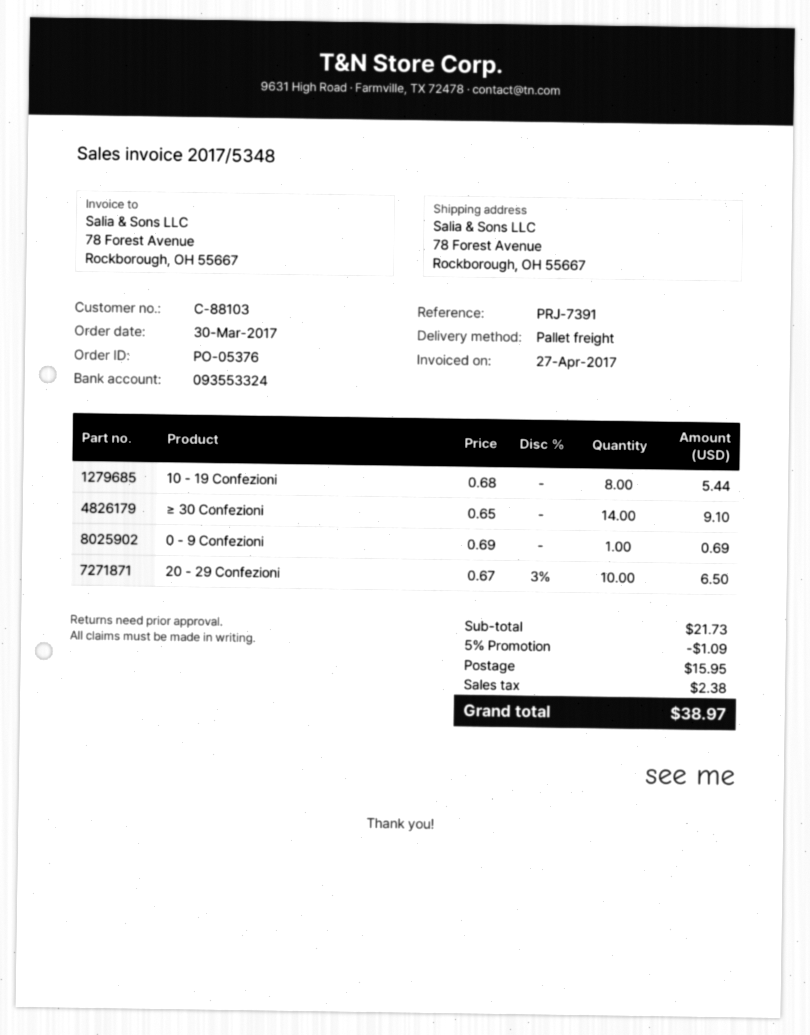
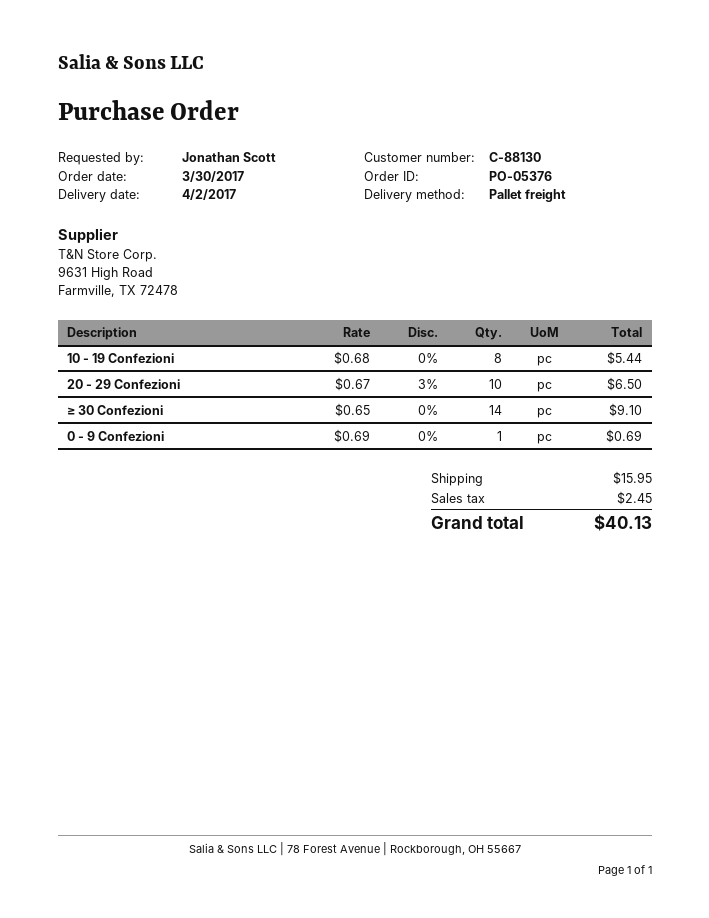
customer number: C-88103 -> C-88130
discount: 5% = 1.09 -> none
tax: 2.38 -> 2.45
total: 38.97 -> 40.13

